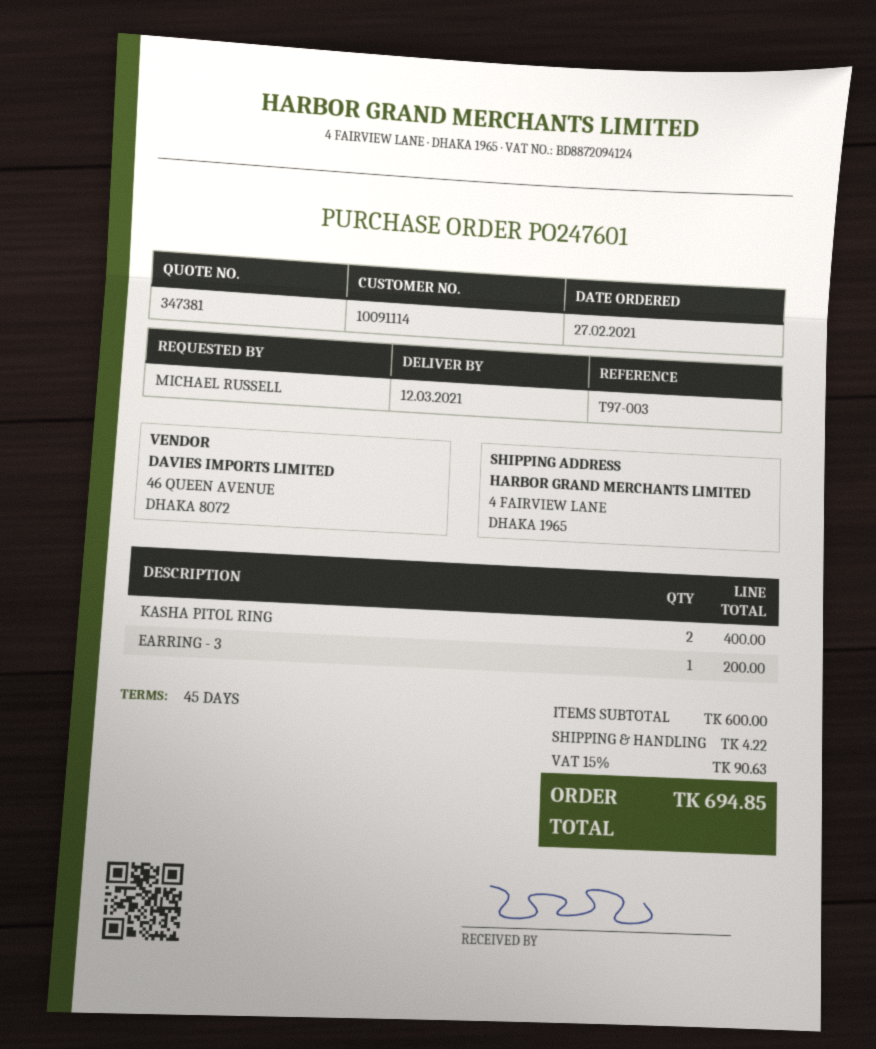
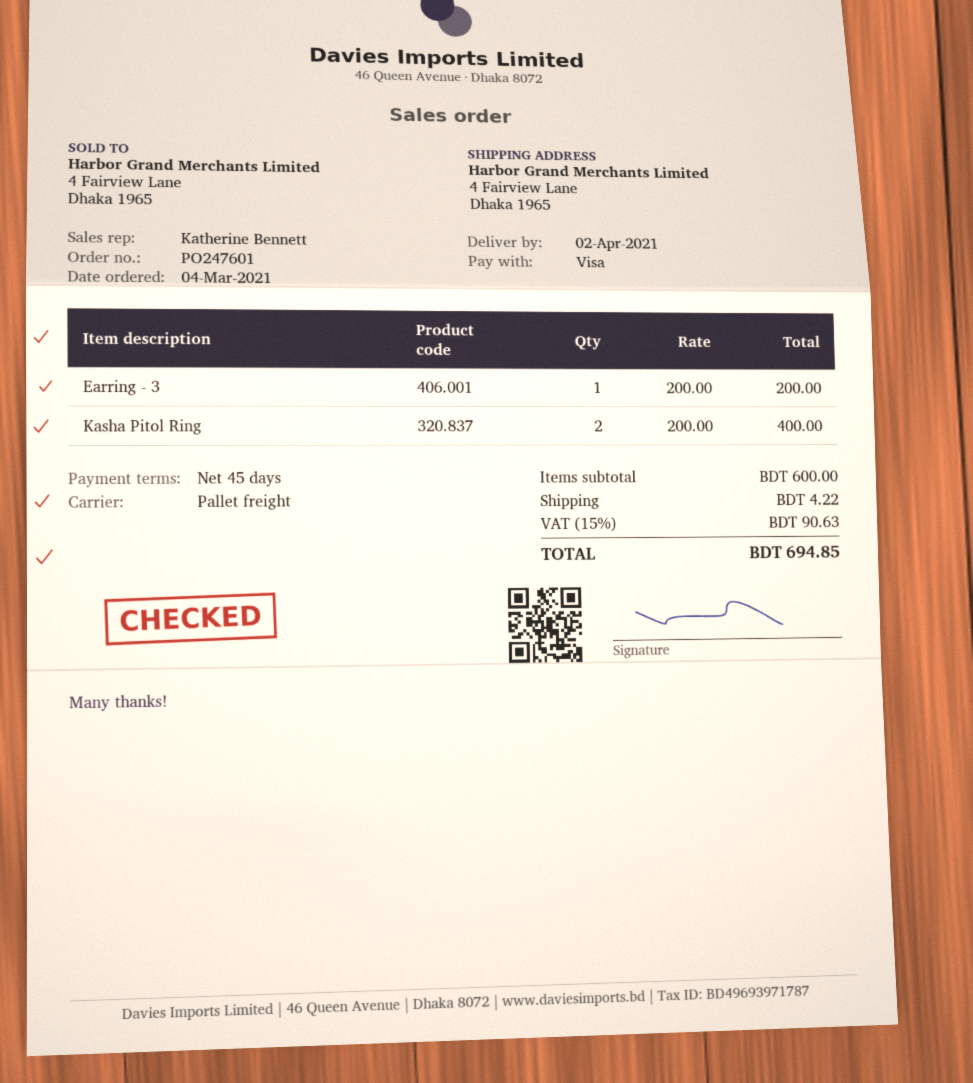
order date: 2021-02-27 -> 2021-03-04
delivery date: 2021-03-12 -> 2021-04-02

